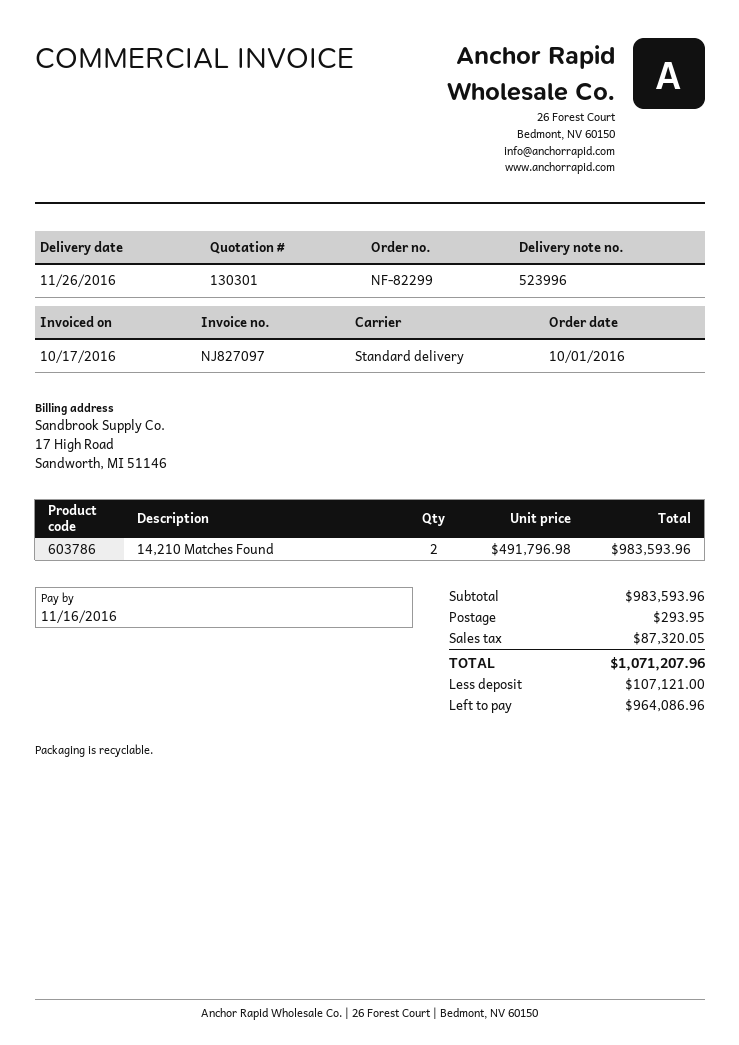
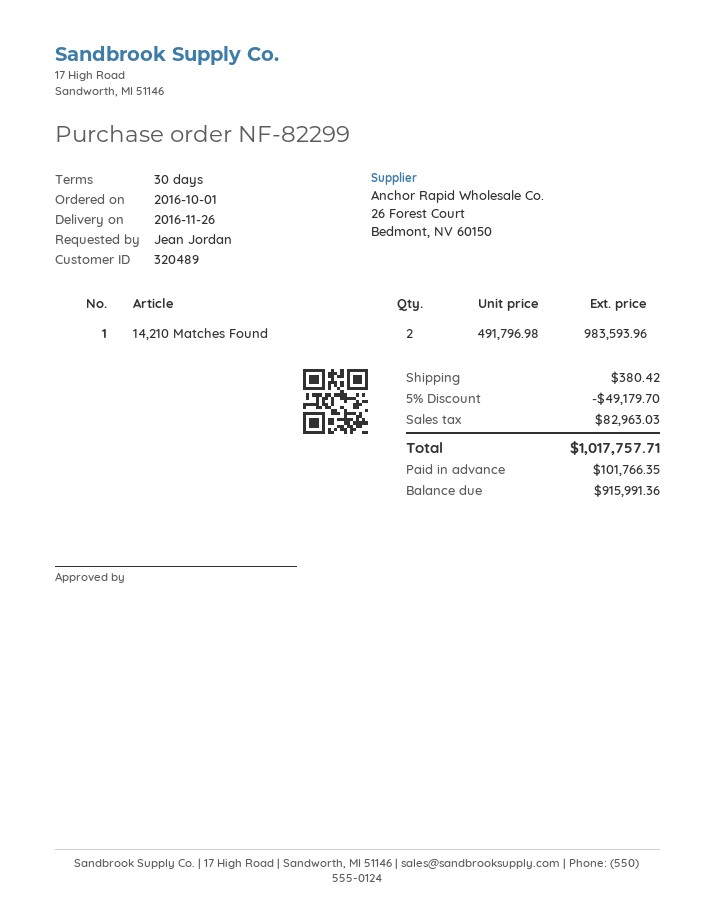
discount: none -> 5% = 49179.70
shipping: 293.95 -> 380.42
tax: 87320.05 -> 82963.03
total: 1071207.96 -> 1017757.71
deposit: 107121.00 -> 101766.35
balance: 964086.96 -> 915991.36

